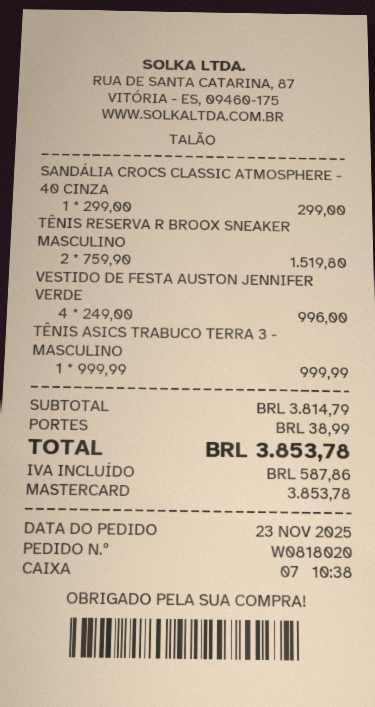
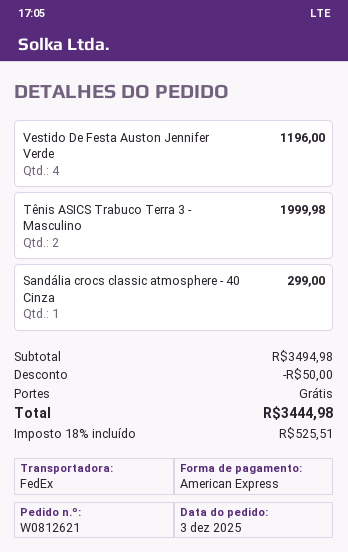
order number: W0818020 -> W0812621
order date: 2025-11-23 -> 2025-12-03
payment method: Mastercard -> American Express
TÊNIS RESERVA R BROOX SNEAKER MASCULINO: 2 for 1519.80 -> none
VESTIDO DE FESTA AUSTON JENNIFER VERDE: 4 for 996.00 -> 4 for 1196.00
TÊNIS ASICS TRABUCO TERRA 3 - MASCULINO: 1 for 999.99 -> 2 for 1999.98
subtotal: 3814.79 -> 3494.98
discount: none -> 50.00
shipping: 38.99 -> 0.00
tax: 587.86 -> 525.51
total: 3853.78 -> 3444.98

